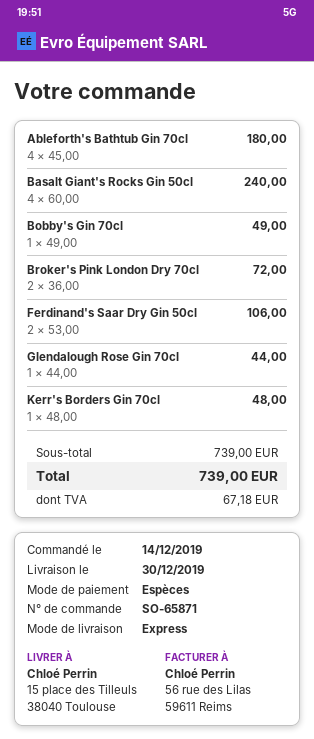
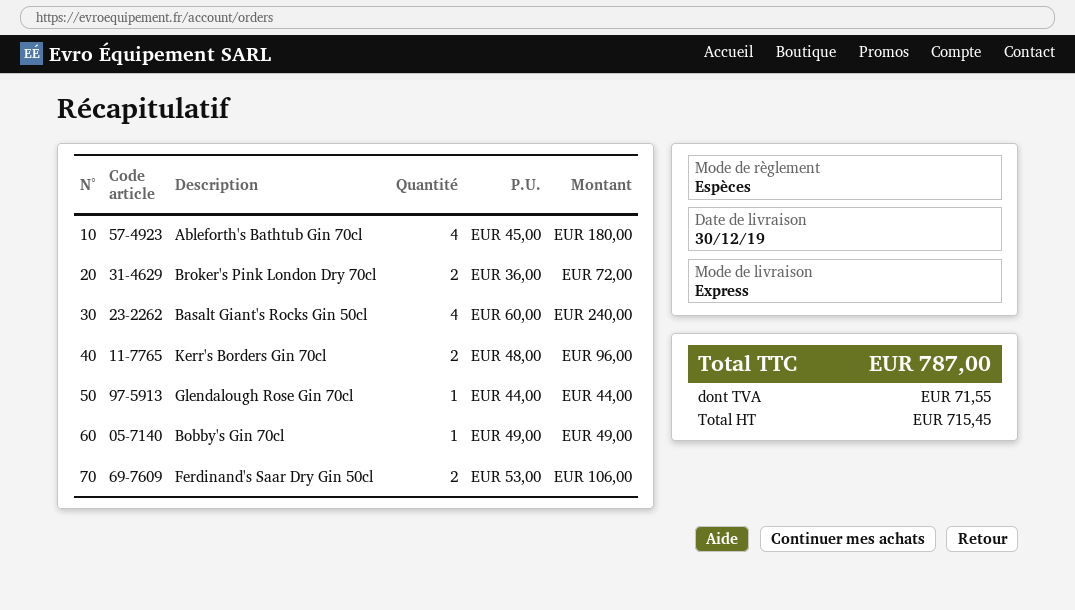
Kerr's Borders Gin 70cl: 1 x 48.00 = 48.00 -> 2 x 48.00 = 96.00
tax: 67.18 -> 71.55
total: 739.00 -> 787.00

